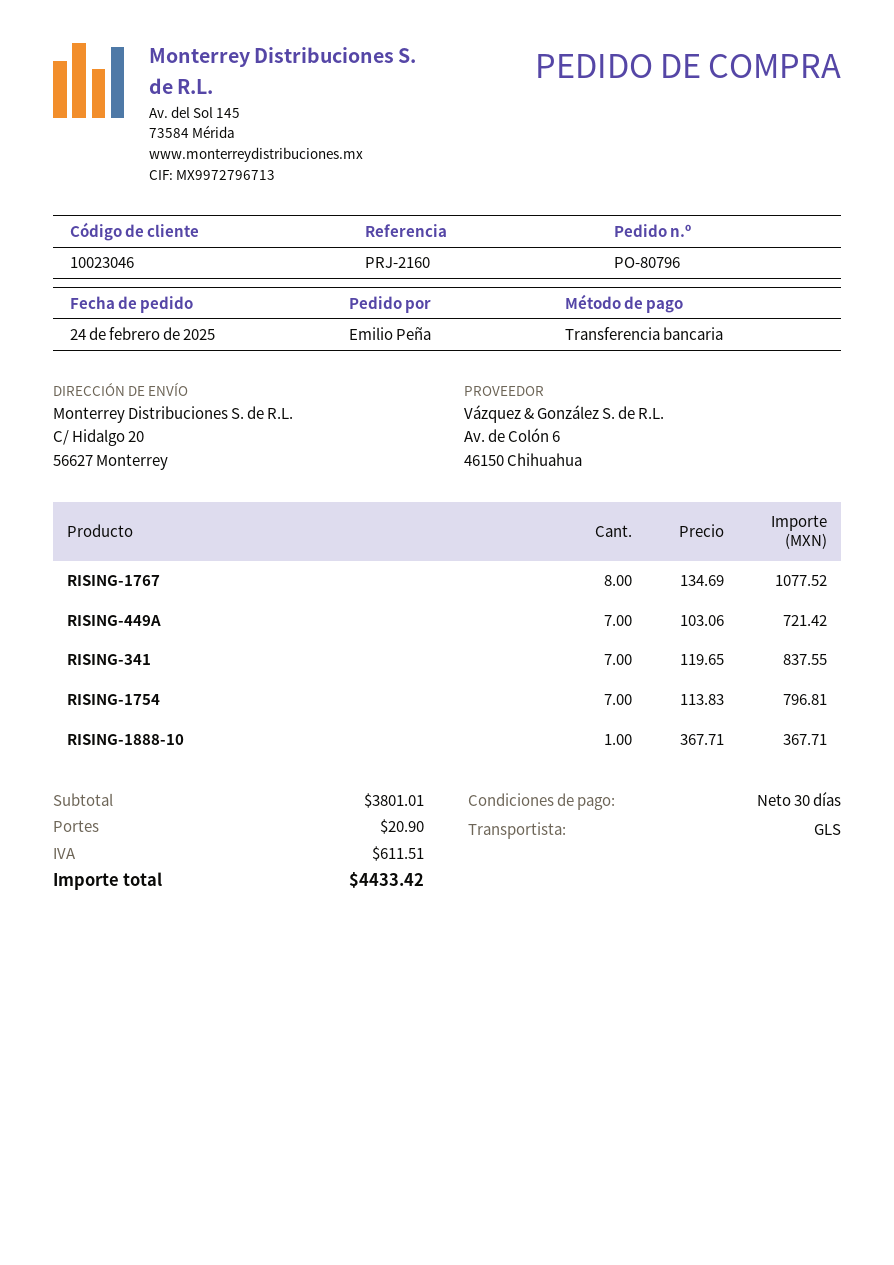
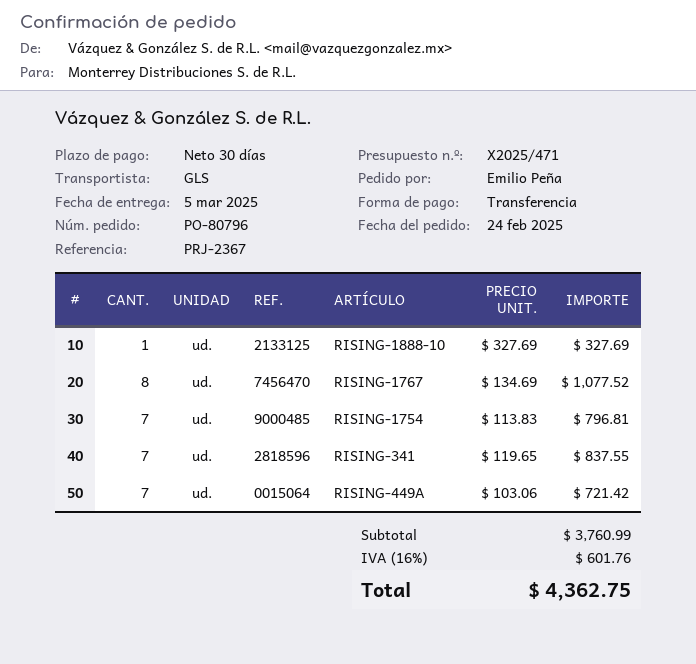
reference: PRJ-2160 -> PRJ-2367
RISING-1888-10: 1 x 367.71 = 367.71 -> 1 x 327.69 = 327.69
subtotal: 3801.01 -> 3760.99
shipping: 20.90 -> none
tax: 611.51 -> 601.76
total: 4433.42 -> 4362.75

